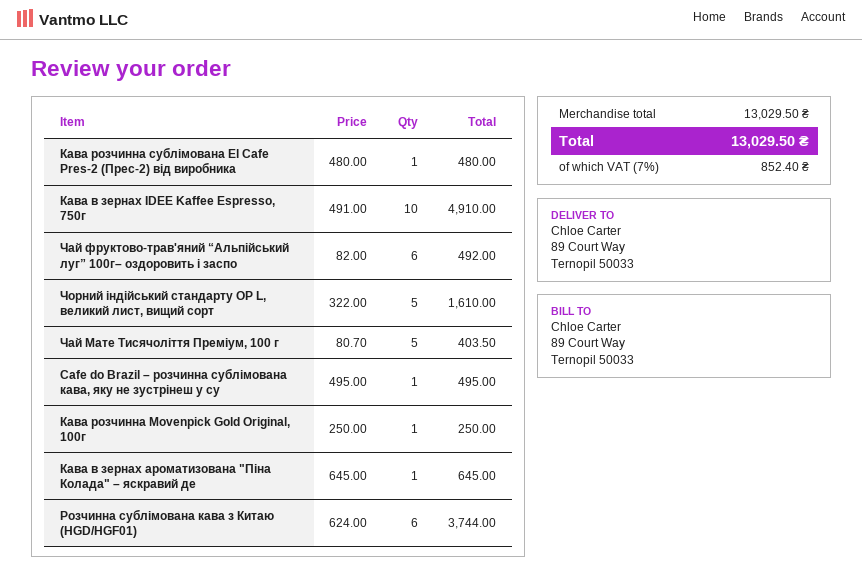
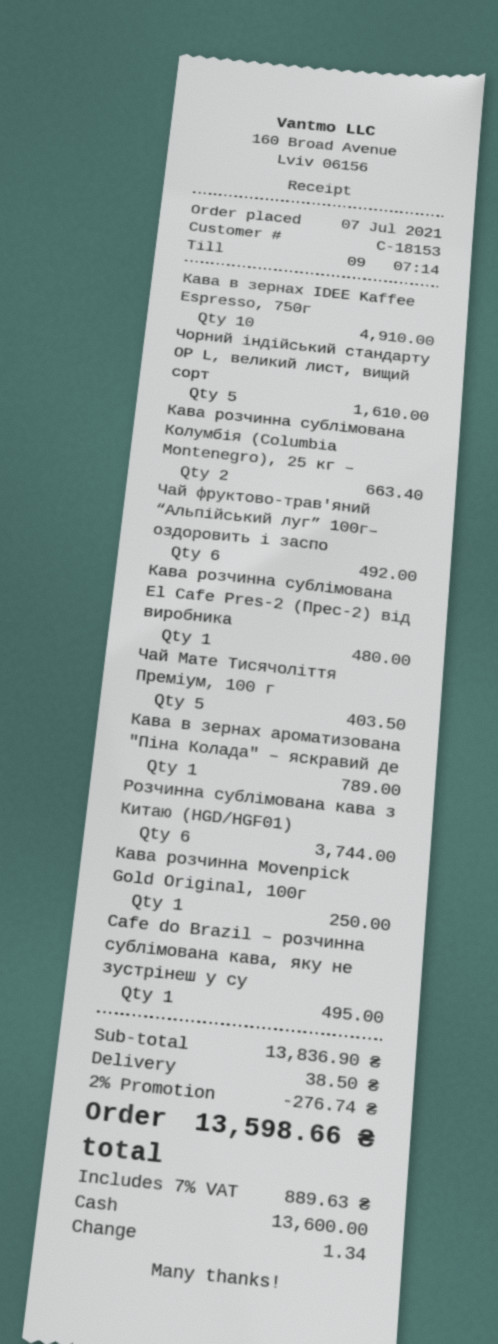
Кава в зернах ароматизована "Піна Колада" – яскравий де: 1 for 645.00 -> 1 for 789.00
Кава розчинна сублімована Колумбія (Columbia Montenegro), 25 кг –: none -> 2 for 663.40
subtotal: 13029.50 -> 13836.90
discount: none -> 2% = 276.74
shipping: none -> 38.50
tax: 7% = 852.40 -> 7% = 889.63
total: 13029.50 -> 13598.66

